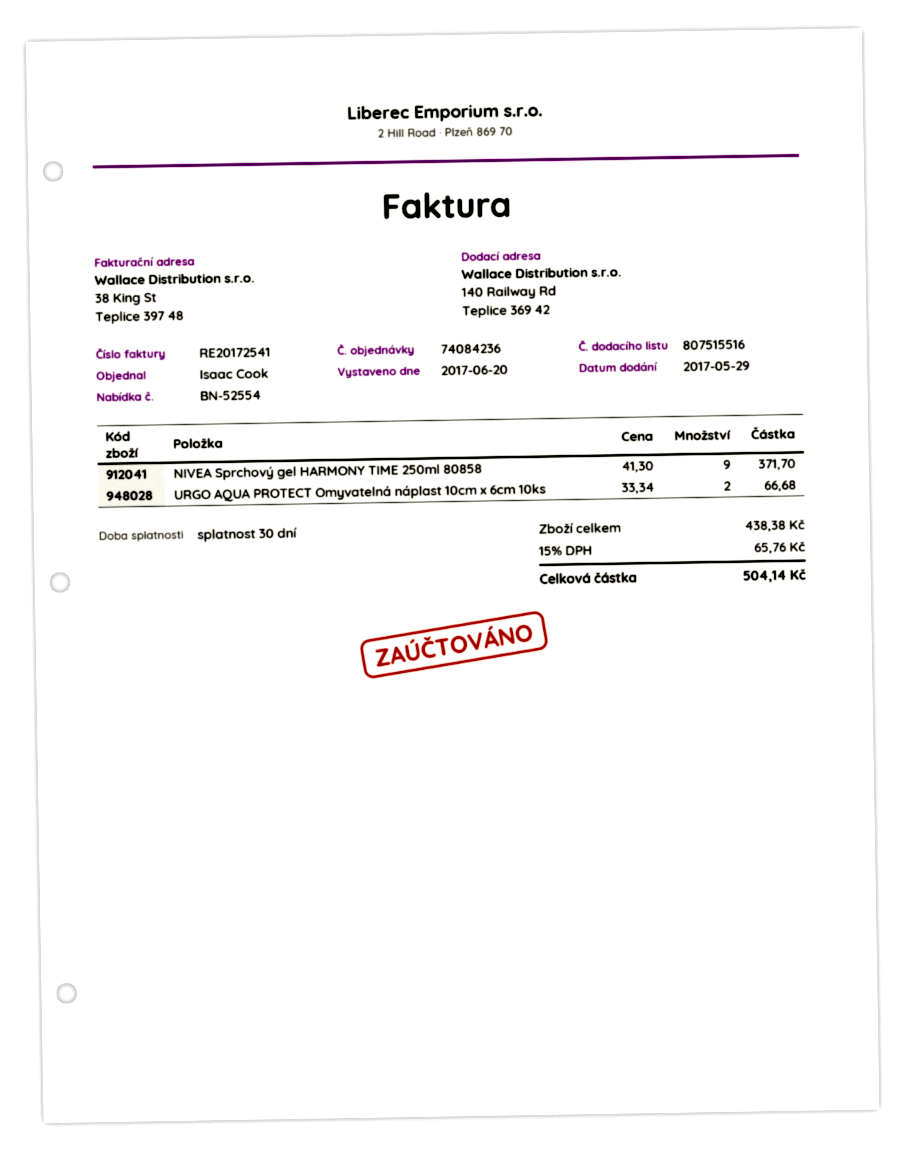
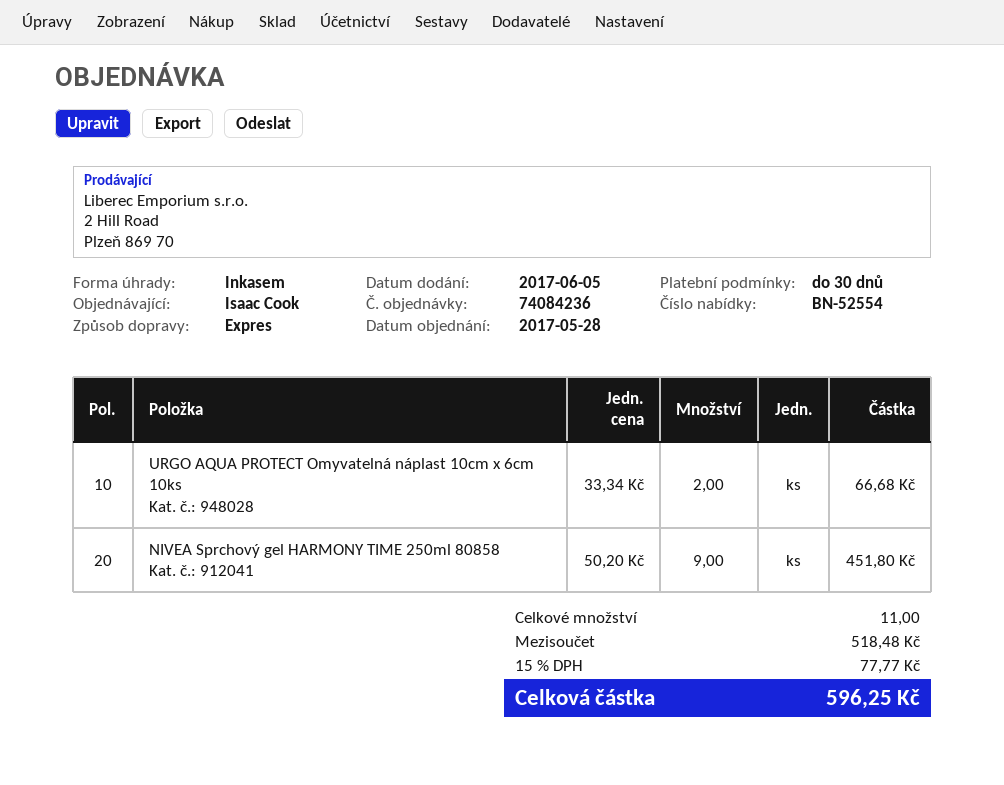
delivery date: 2017-05-29 -> 2017-06-05
NIVEA Sprchový gel HARMONY TIME 250ml 80858: 9 x 41.30 = 371.70 -> 9 x 50.20 = 451.80
subtotal: 438.38 -> 518.48
tax: 15% = 65.76 -> 15% = 77.77
total: 504.14 -> 596.25

